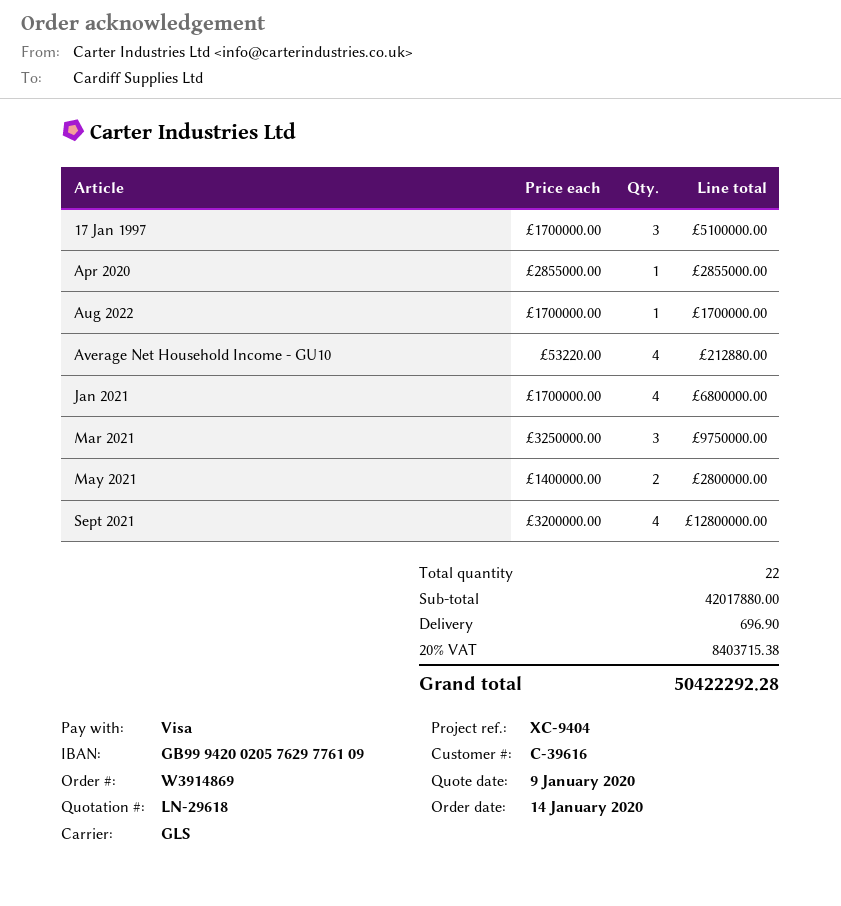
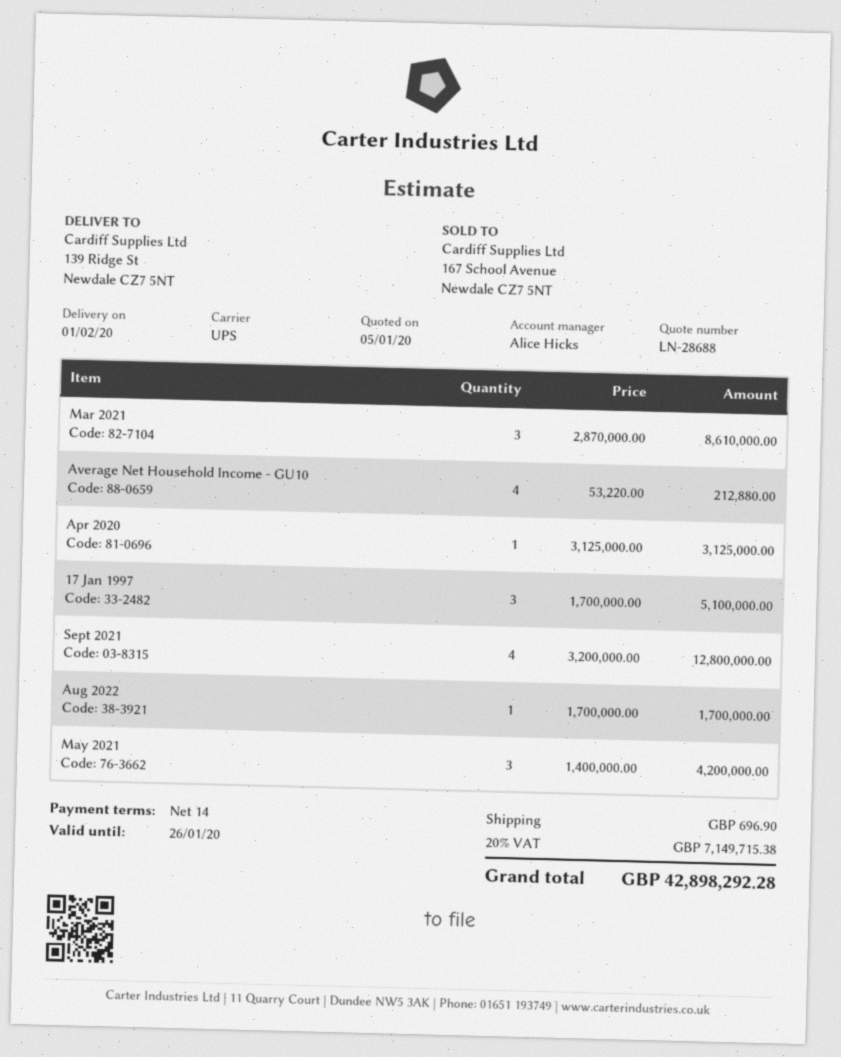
quote number: LN-29618 -> LN-28688
quote date: 2020-01-09 -> 2020-01-05
shipping method: GLS -> UPS
Apr 2020: 1 x 2855000.00 = 2855000.00 -> 1 x 3125000.00 = 3125000.00
Jan 2021: 4 x 1700000.00 = 6800000.00 -> none
Mar 2021: 3 x 3250000.00 = 9750000.00 -> 3 x 2870000.00 = 8610000.00
May 2021: 2 x 1400000.00 = 2800000.00 -> 3 x 1400000.00 = 4200000.00
tax: 20% = 8403715.38 -> 20% = 7149715.38
total: 50422292.28 -> 42898292.28

